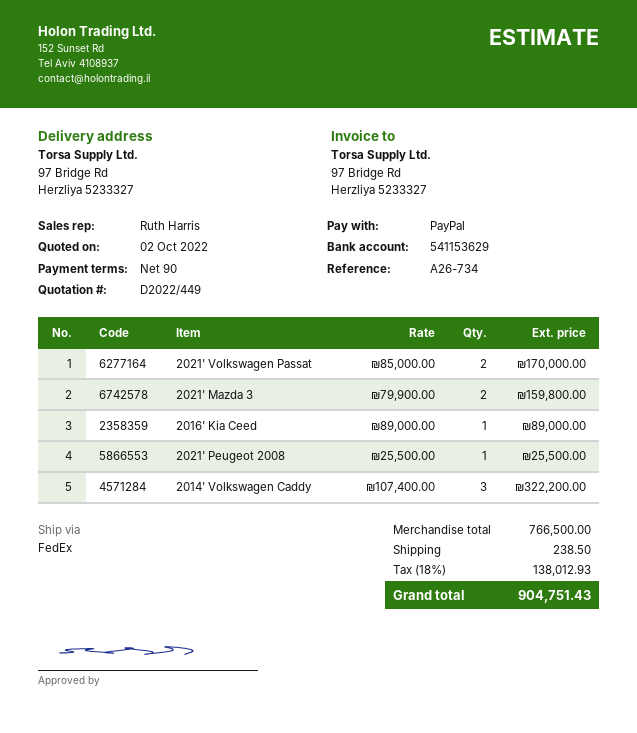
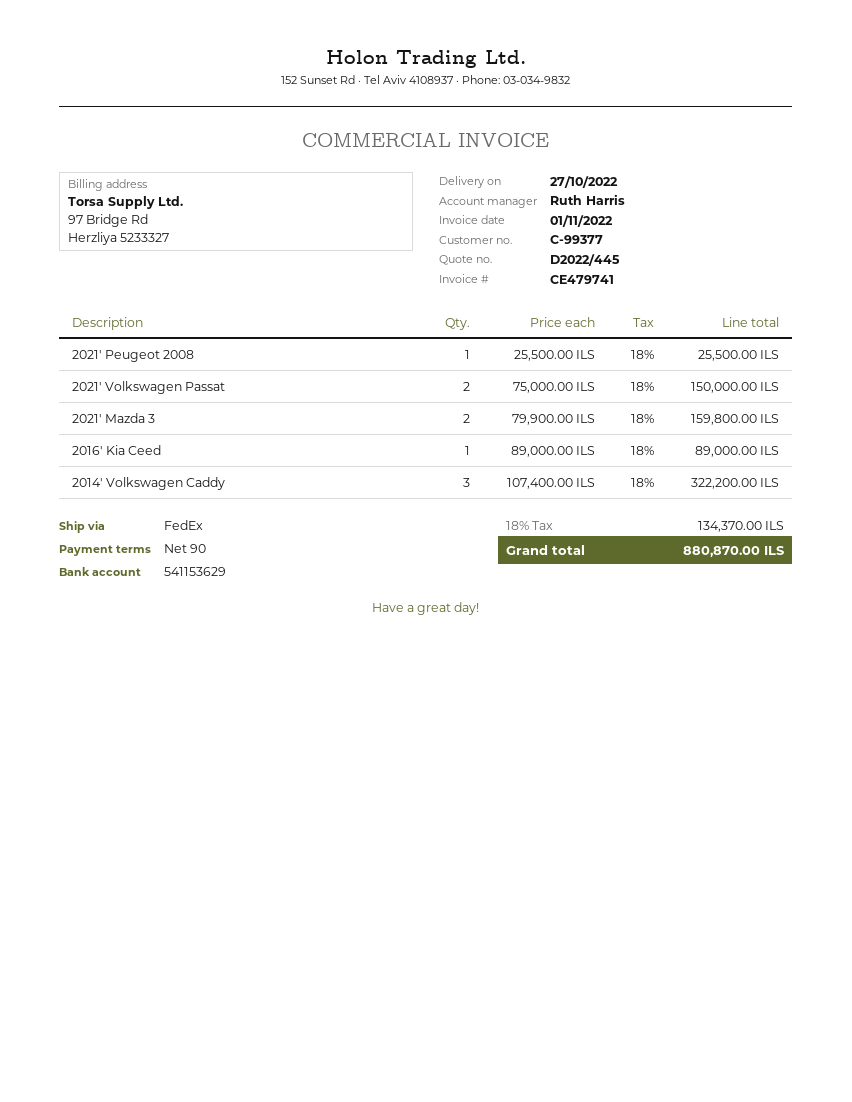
quote number: D2022/449 -> D2022/445
2021' Volkswagen Passat: 2 x 85000.00 = 170000.00 -> 2 x 75000.00 = 150000.00
shipping: 238.50 -> none
tax: 18% = 138012.93 -> 18% = 134370.00
total: 904751.43 -> 880870.00

